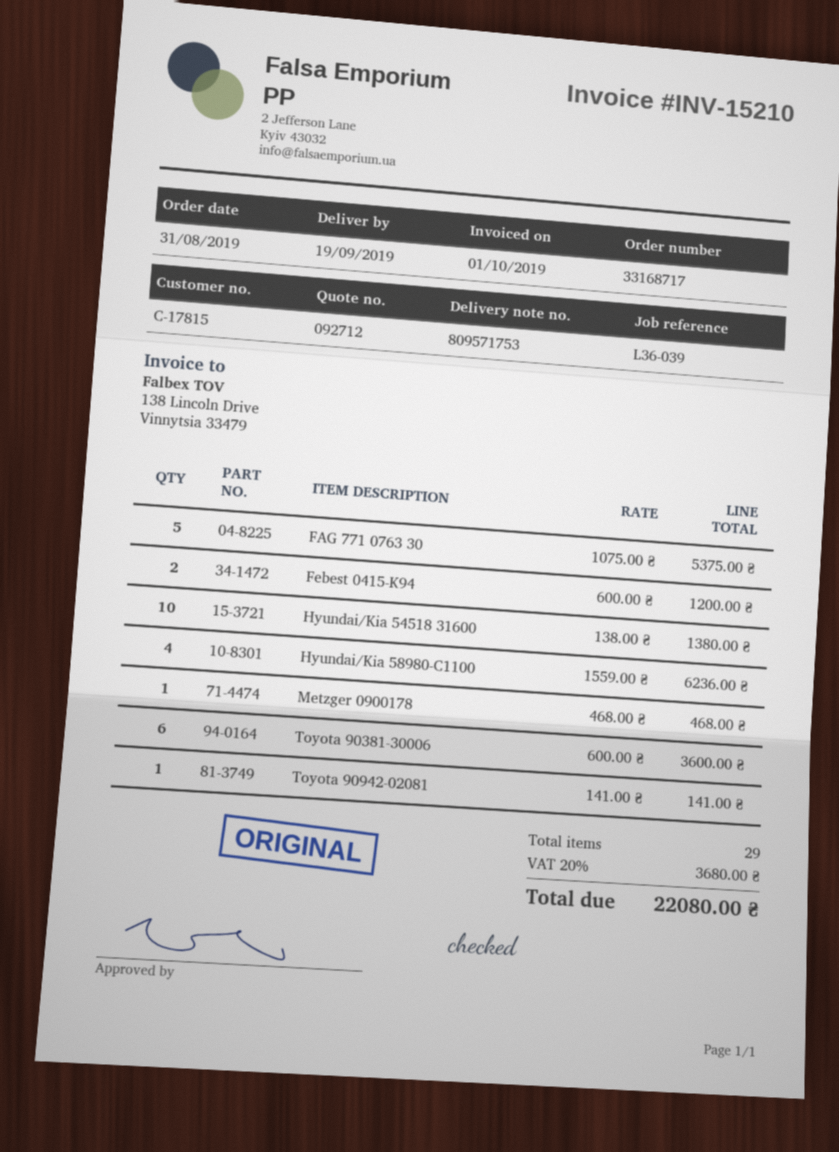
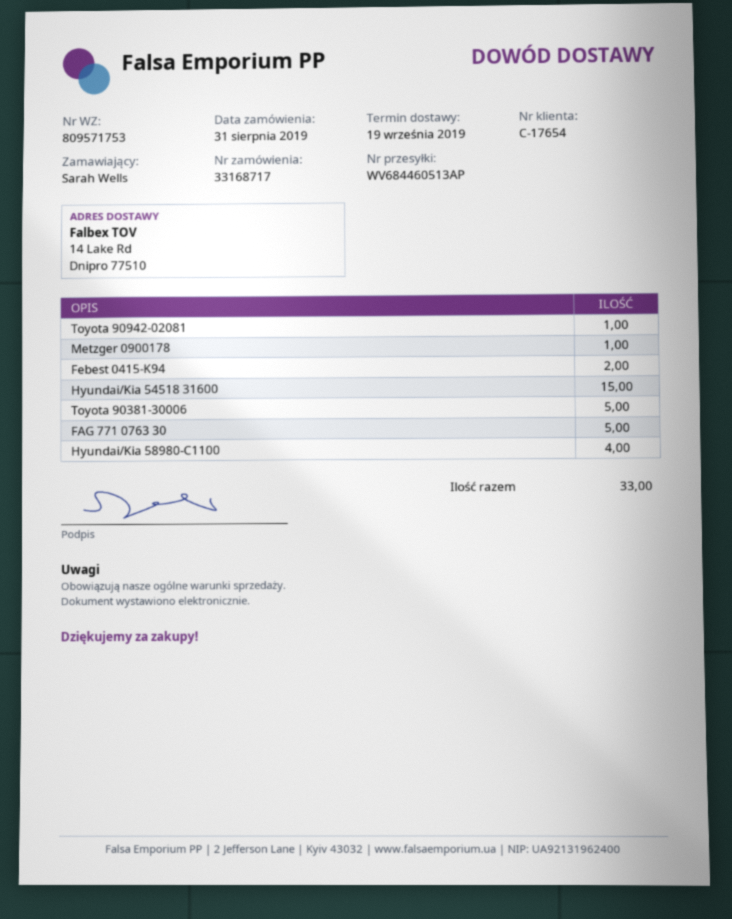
customer number: C-17815 -> C-17654
Hyundai/Kia 54518 31600: 10 -> 15
Toyota 90381-30006: 6 -> 5
total quantity: 29 -> 33

